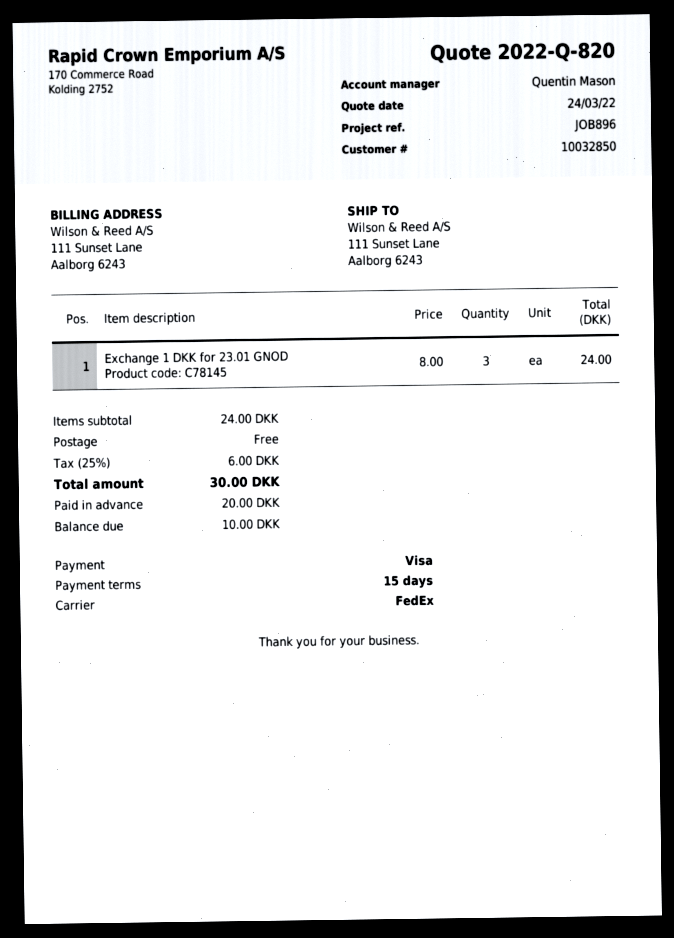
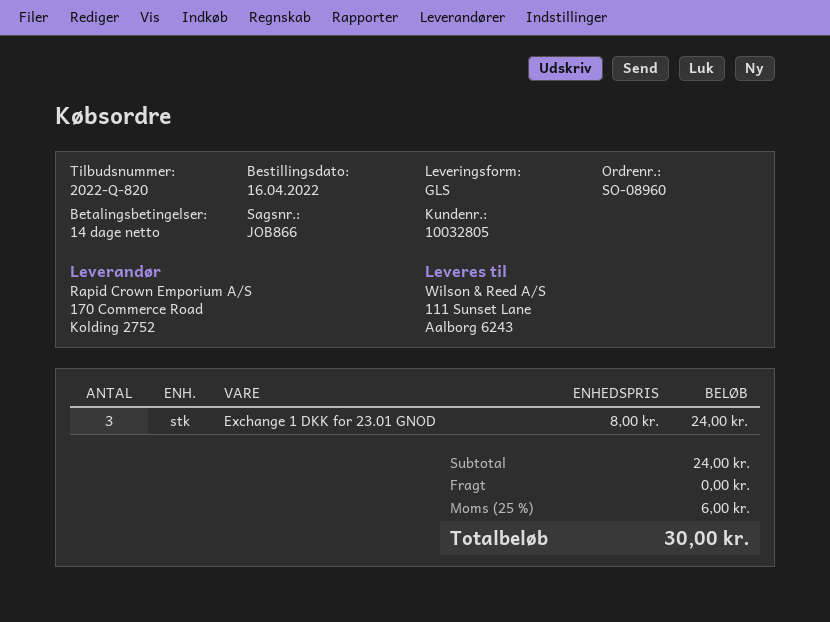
payment terms: 15 days -> 14 days
customer number: 10032850 -> 10032805
reference: JOB896 -> JOB866
shipping method: FedEx -> GLS

